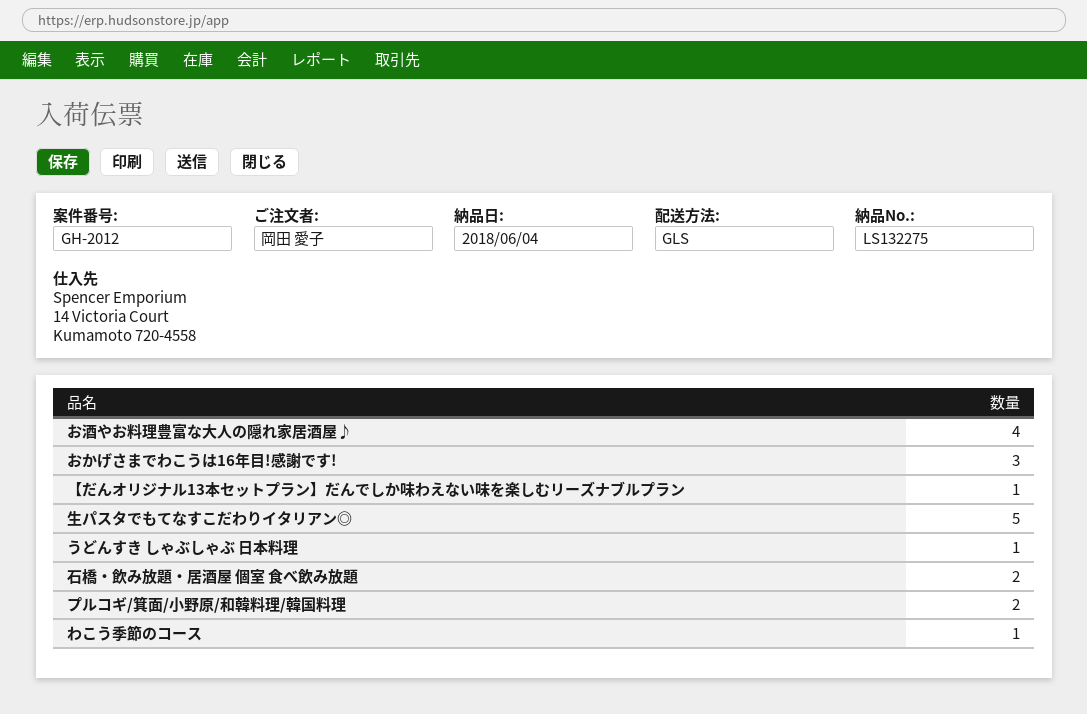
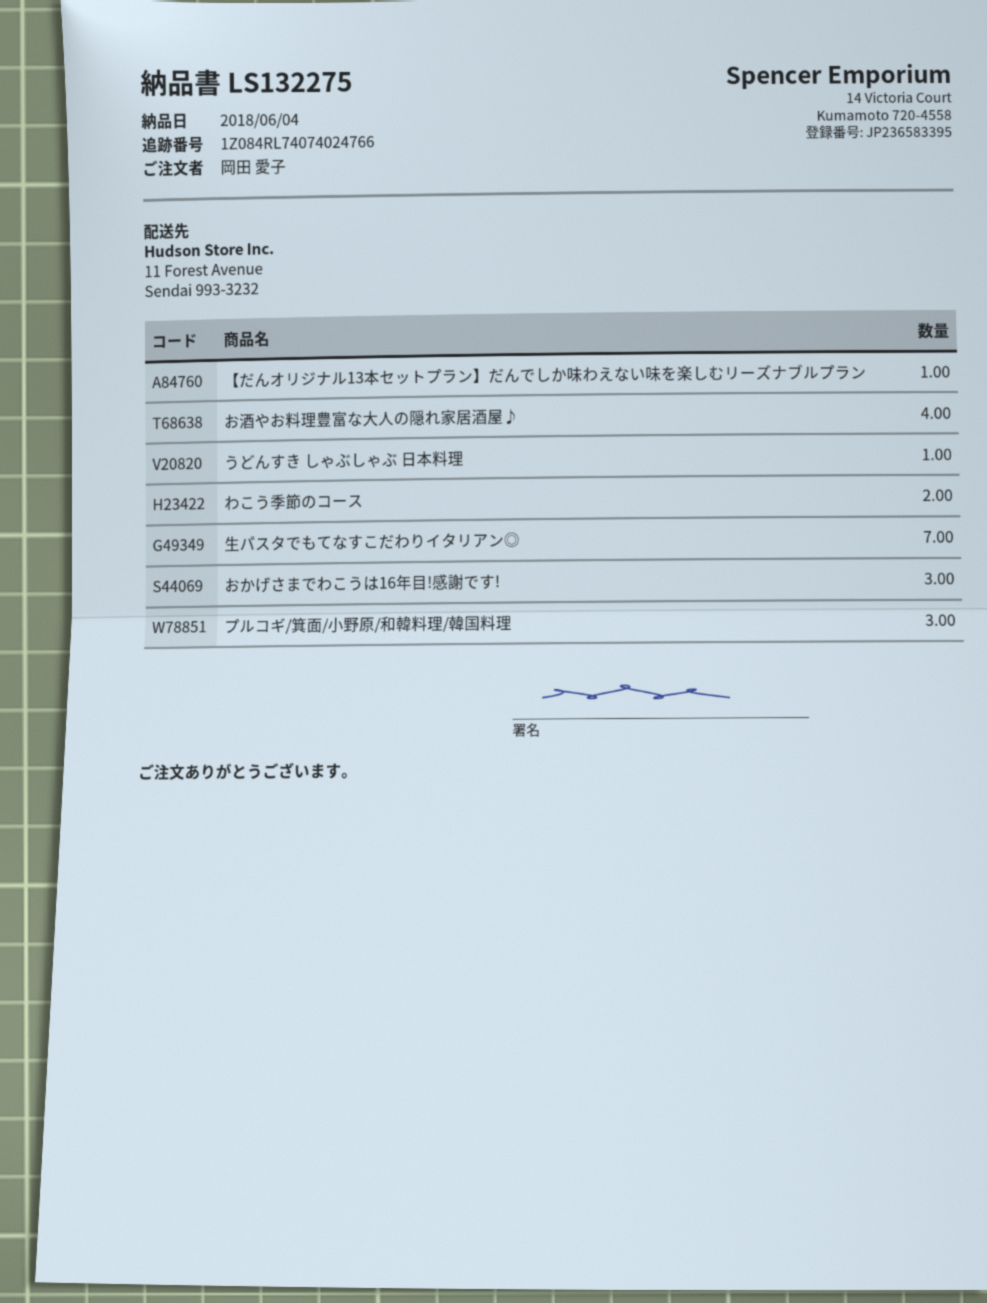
生パスタでもてなすこだわりイタリアン◎: 5 -> 7
石橋・飲み放題・居酒屋 個室 食べ飲み放題: 2 -> none
プルコギ/箕面/小野原/和韓料理/韓国料理: 2 -> 3
わこう季節のコース: 1 -> 2

